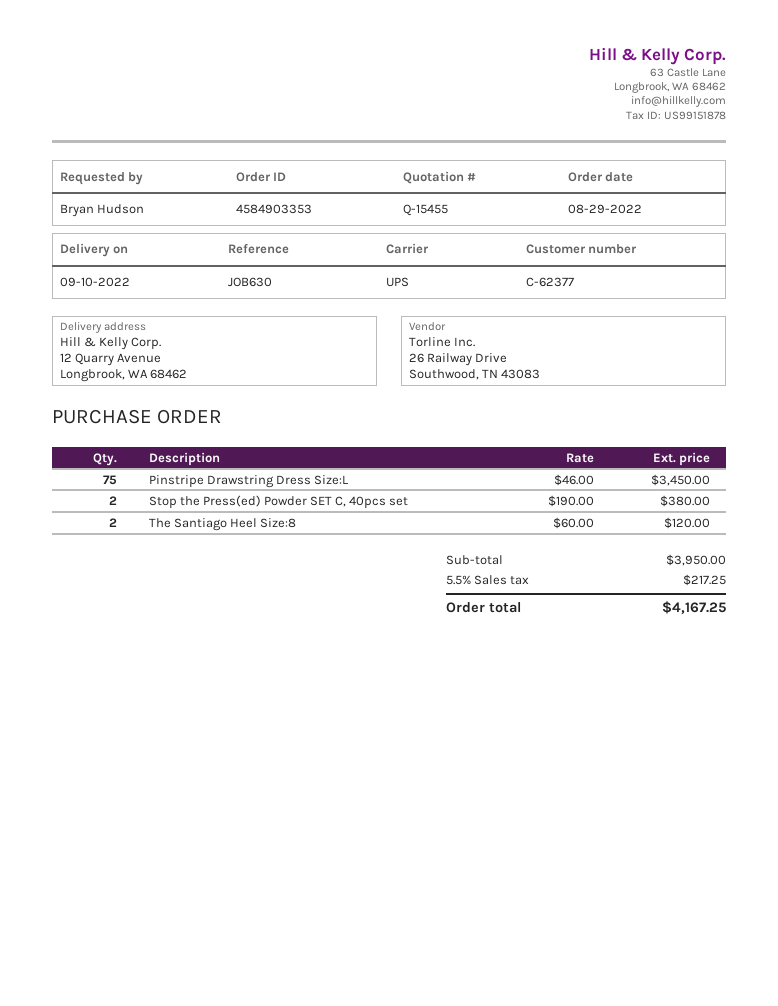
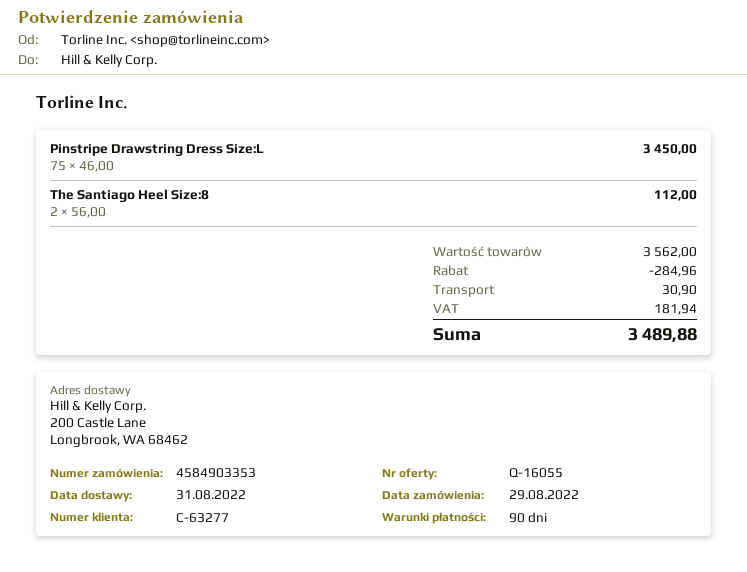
quote number: Q-15455 -> Q-16055
delivery date: 2022-09-10 -> 2022-08-31
customer number: C-62377 -> C-63277
ship to: 12 Quarry Avenue, Longbrook, WA 68462 -> 200 Castle Lane, Longbrook, WA 68462
Stop the Press(ed) Powder SET C, 40pcs set: 2 x 190.00 = 380.00 -> none
The Santiago Heel Size:8: 2 x 60.00 = 120.00 -> 2 x 56.00 = 112.00
subtotal: 3950.00 -> 3562.00
discount: none -> 284.96
shipping: none -> 30.90
tax: 217.25 -> 181.94
total: 4167.25 -> 3489.88

